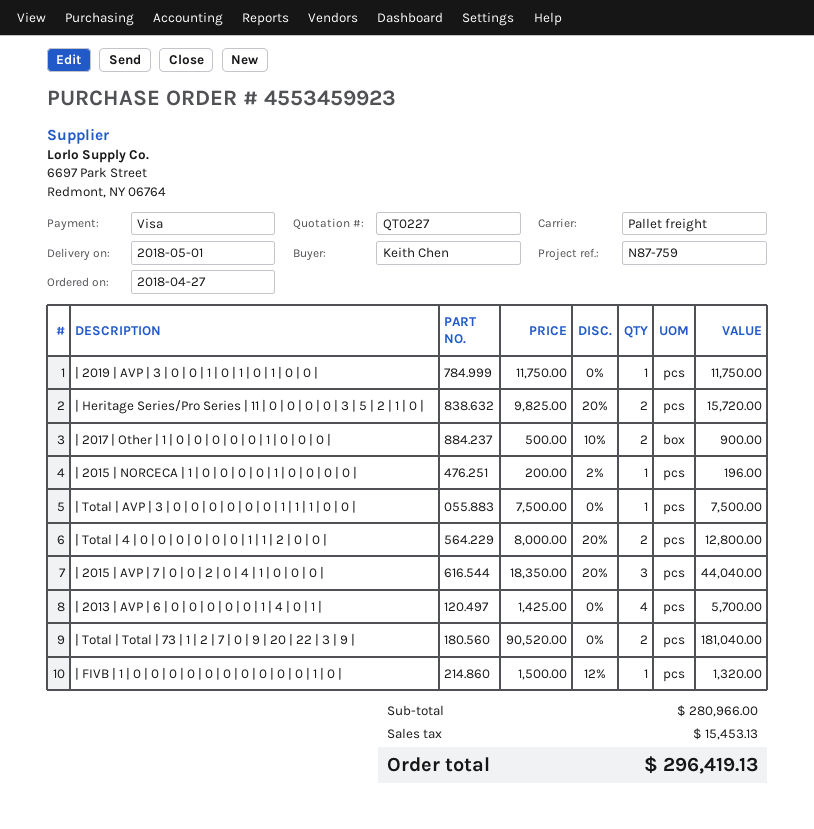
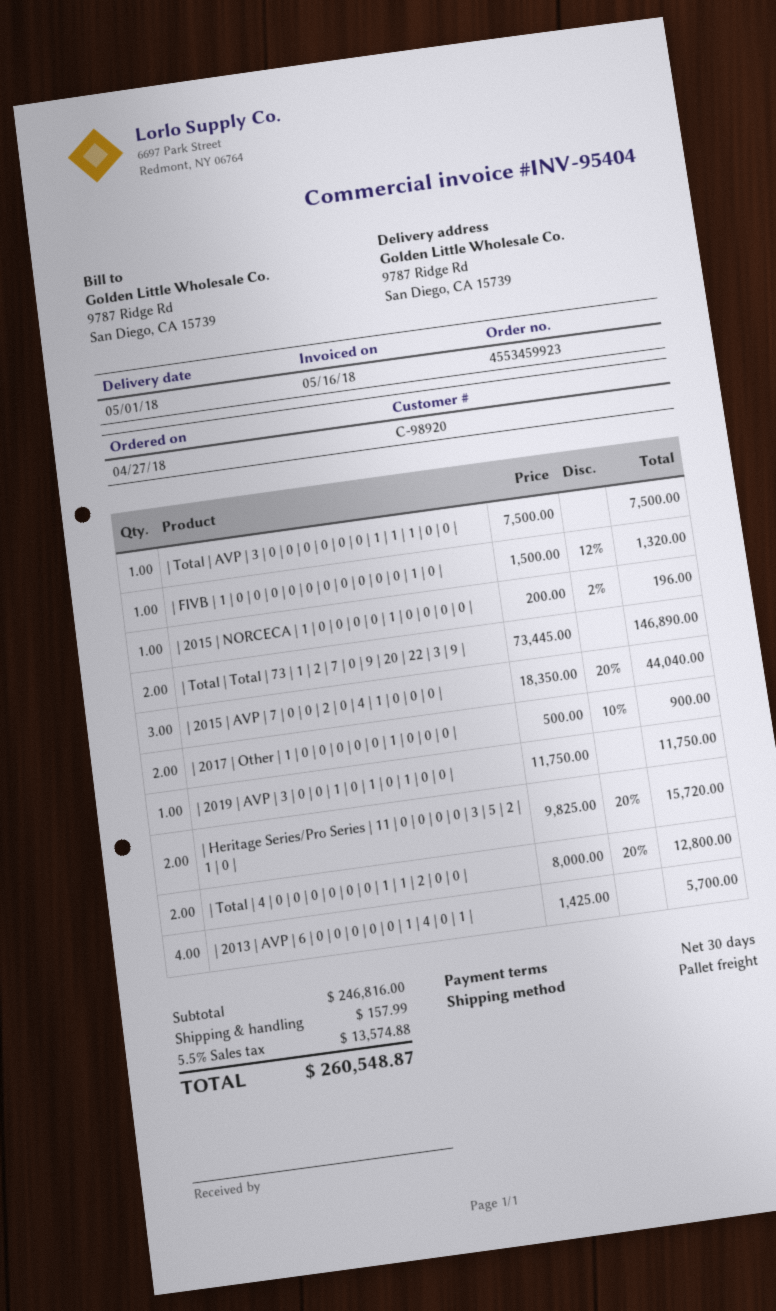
| Total | Total | 73 | 1 | 2 | 7 | 0 | 9 | 20 | 22 | 3 | 9 |: 2 x 90520.00 = 181040.00 -> 2 x 73445.00 = 146890.00
subtotal: 280966.00 -> 246816.00
shipping: none -> 157.99
tax: 15453.13 -> 13574.88
total: 296419.13 -> 260548.87

